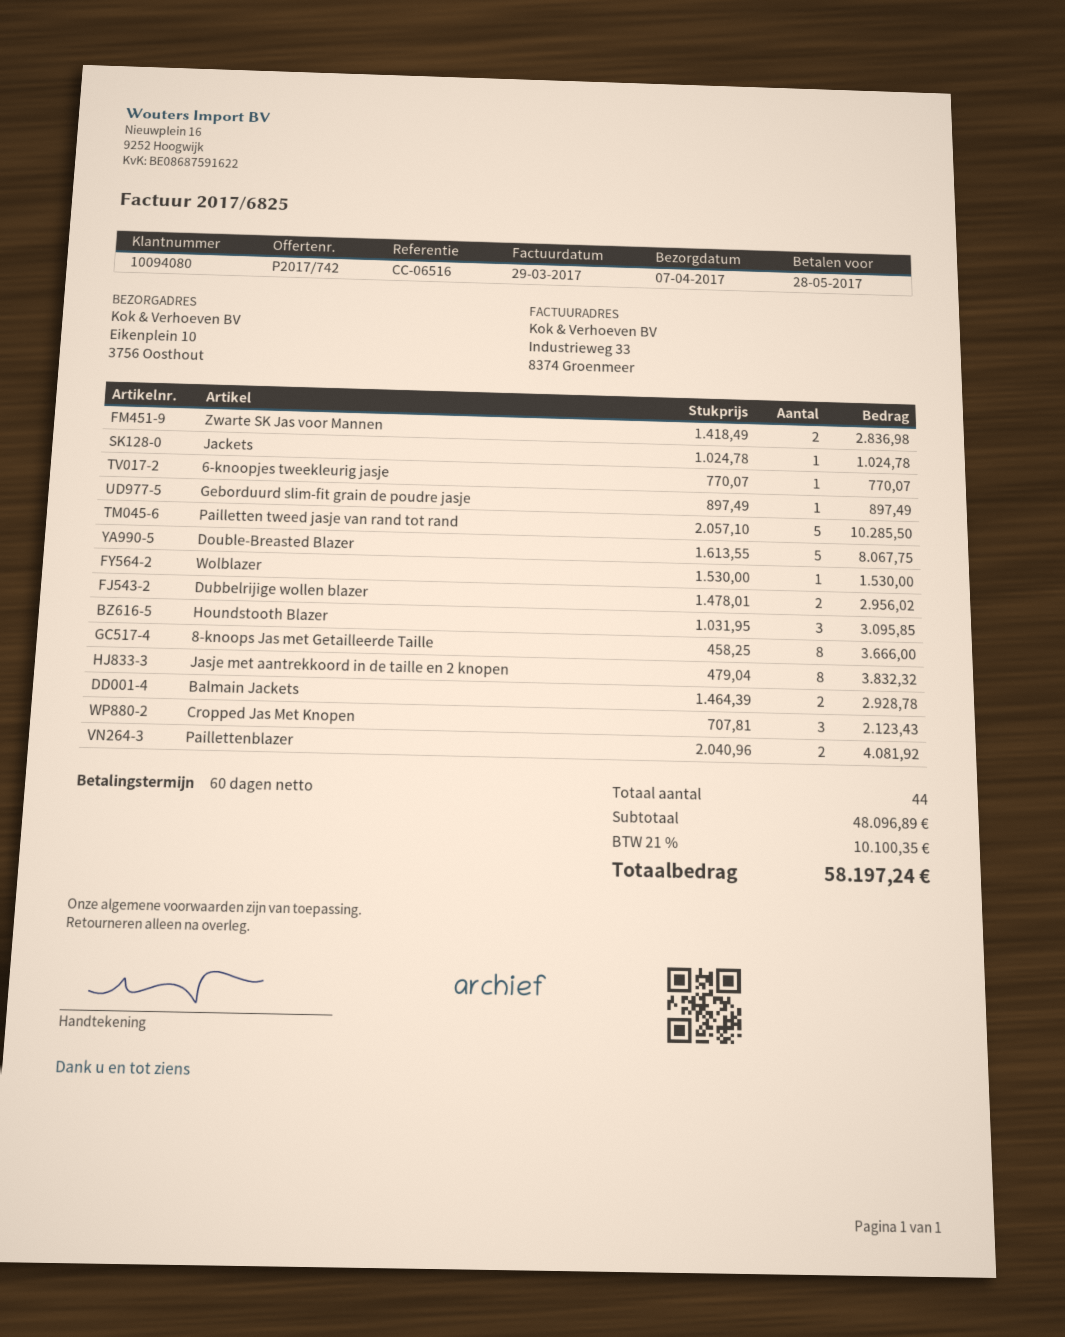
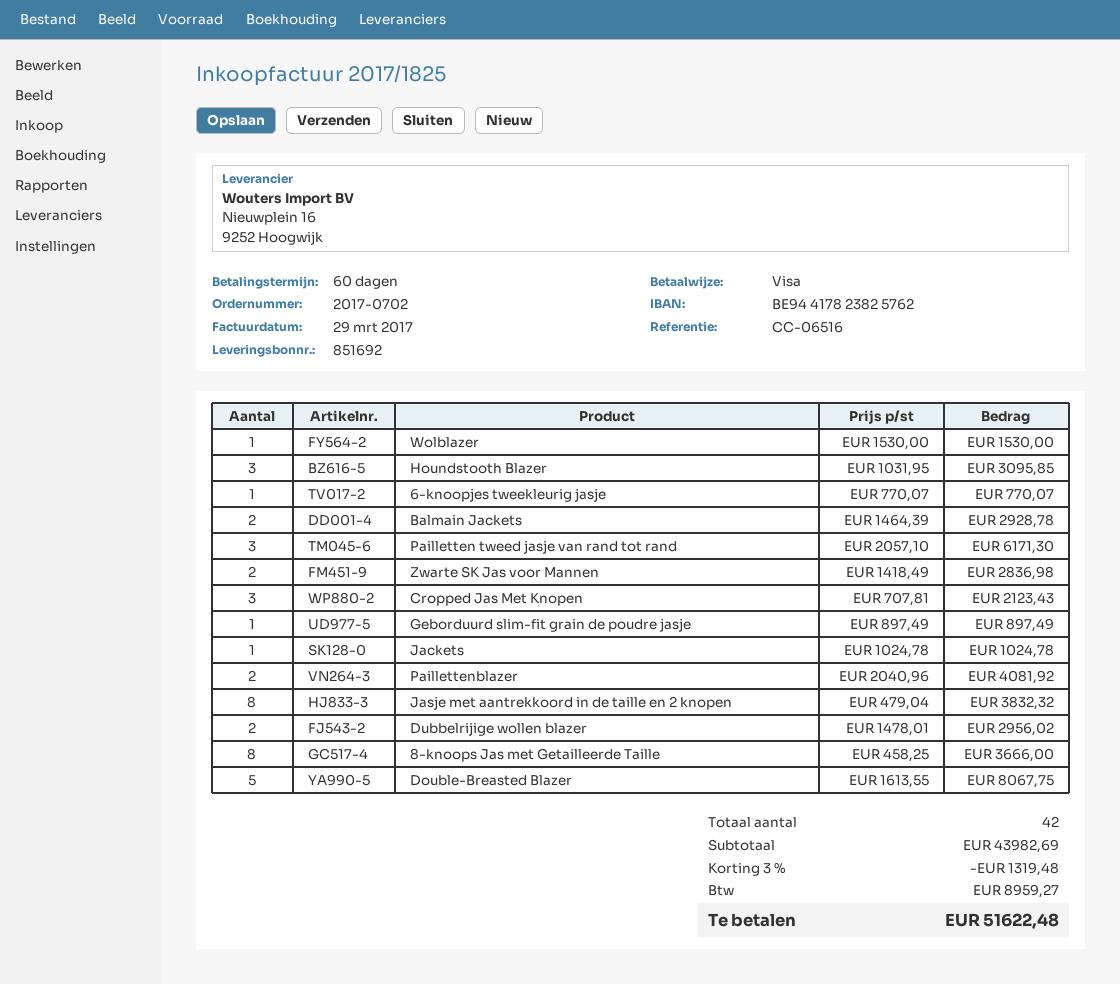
invoice number: 2017/6825 -> 2017/1825
Pailletten tweed jasje van rand tot rand: 5 x 2057.10 = 10285.50 -> 3 x 2057.10 = 6171.30
total quantity: 44 -> 42
subtotal: 48096.89 -> 43982.69
discount: none -> 3% = 1319.48
tax: 10100.35 -> 8959.27
total: 58197.24 -> 51622.48

